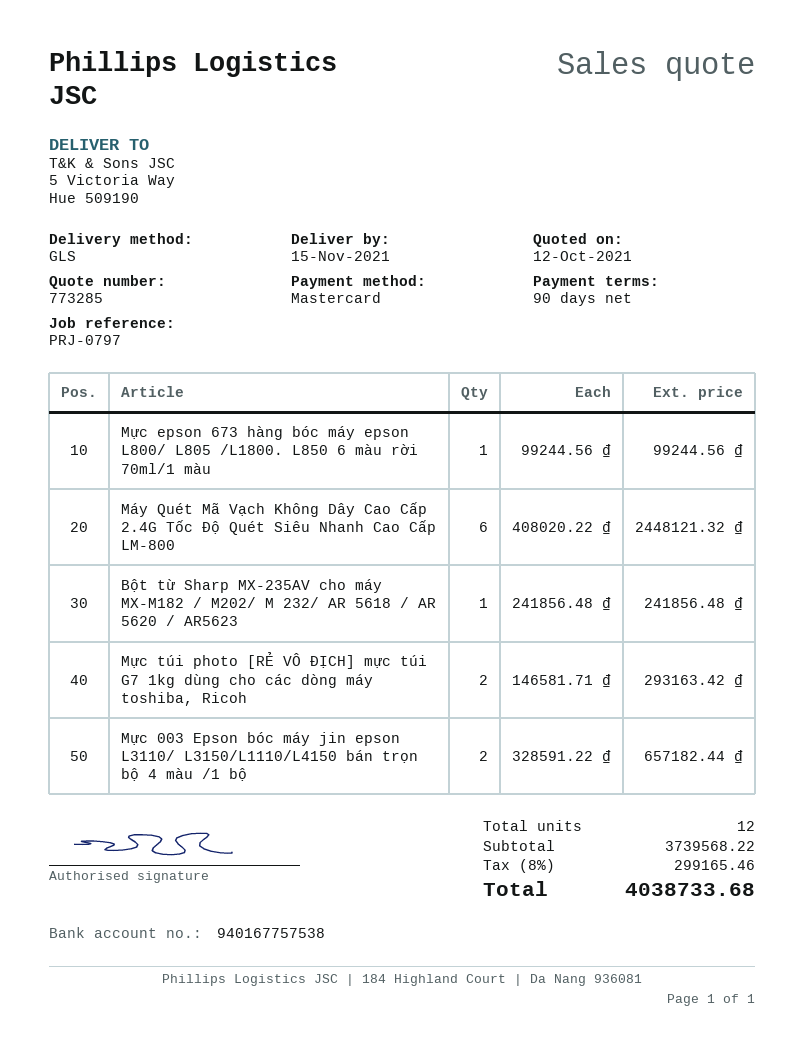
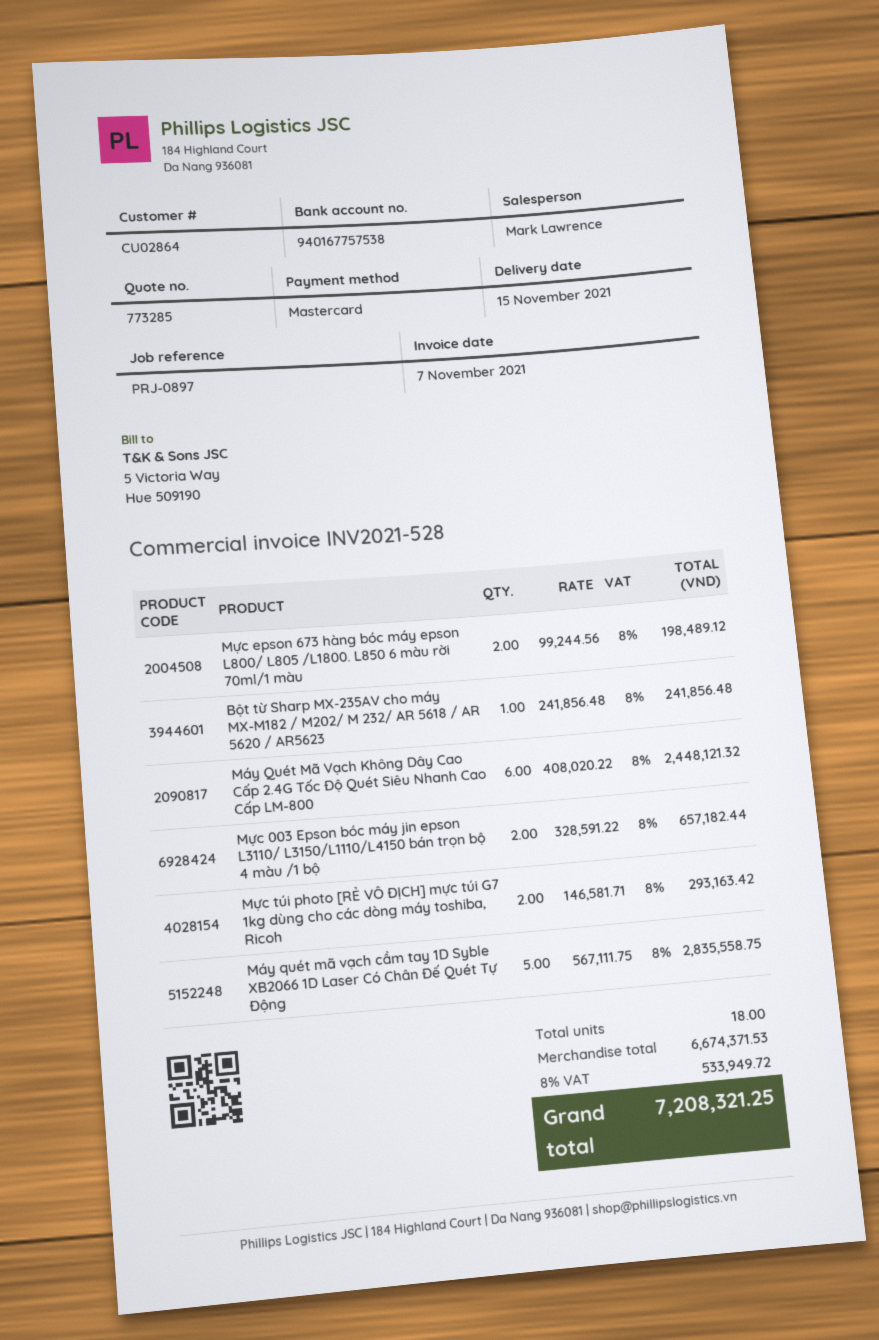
reference: PRJ-0797 -> PRJ-0897
Mực epson 673 hàng bóc máy epson L800/ L805 /L1800. L850 6 màu rời 70ml/1 màu: 1 x 99244.56 = 99244.56 -> 2 x 99244.56 = 198489.12
Máy quét mã vạch cầm tay 1D Syble XB2066 1D Laser Có Chân Đế Quét Tự Động: none -> 5 x 567111.75 = 2835558.75
total quantity: 12 -> 18
subtotal: 3739568.22 -> 6674371.53
tax: 8% = 299165.46 -> 8% = 533949.72
total: 4038733.68 -> 7208321.25

